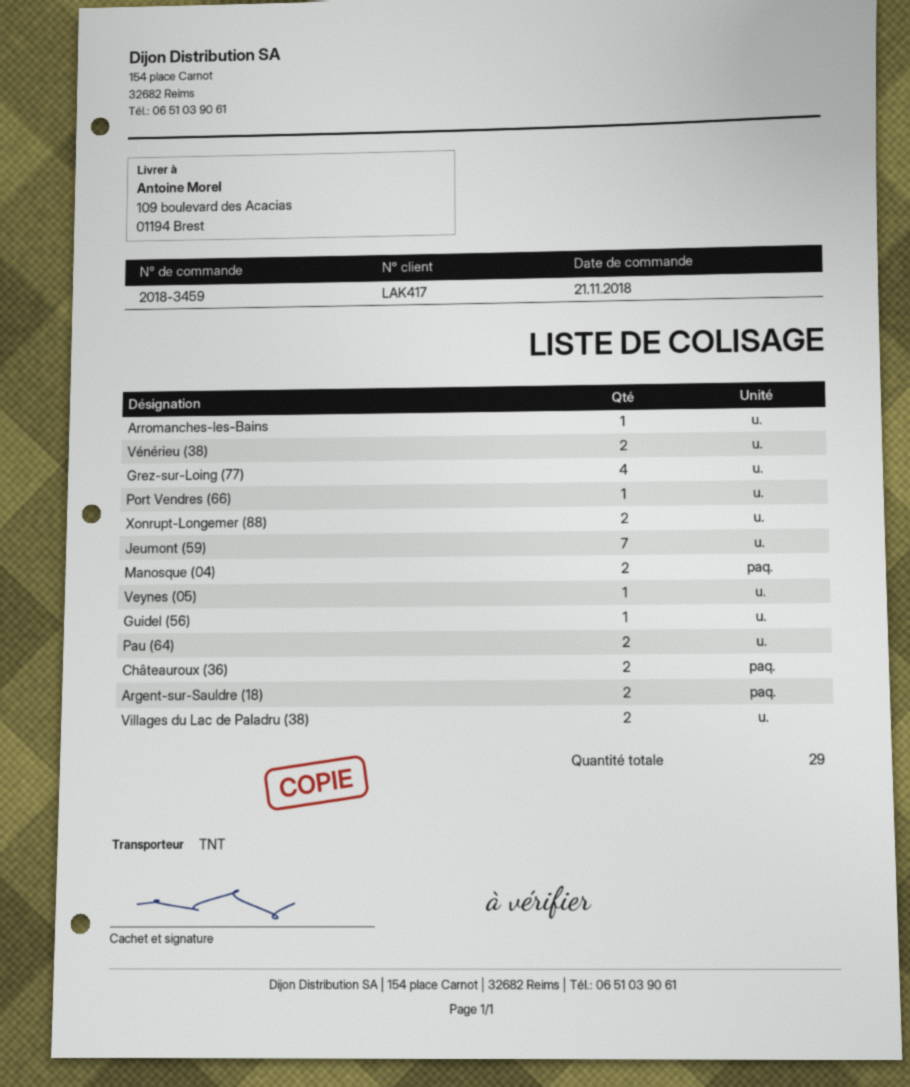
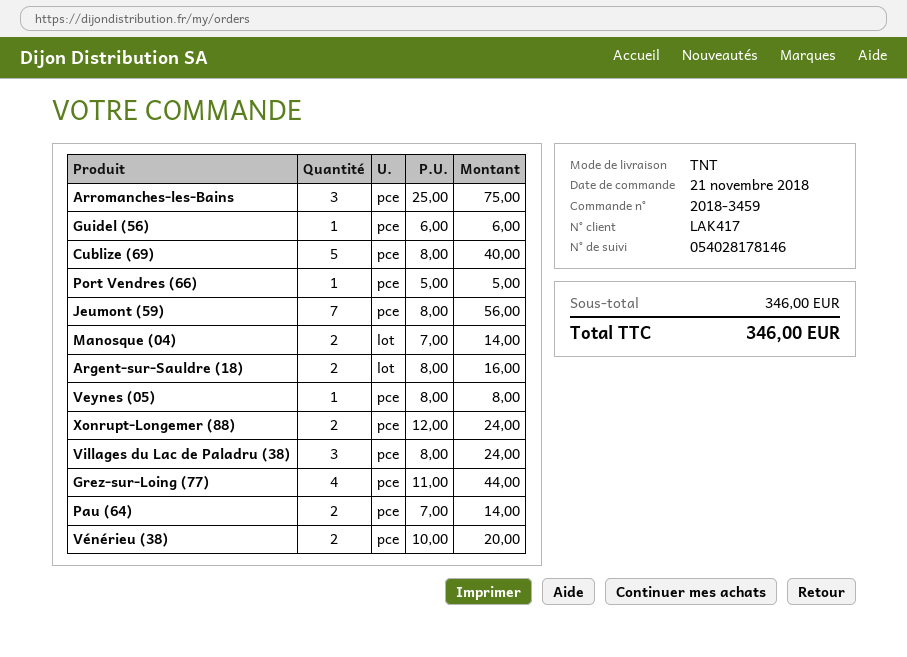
Arromanches-les-Bains: 1 -> 3
Châteauroux (36): 2 -> none
Villages du Lac de Paladru (38): 2 -> 3
Cublize (69): none -> 5

